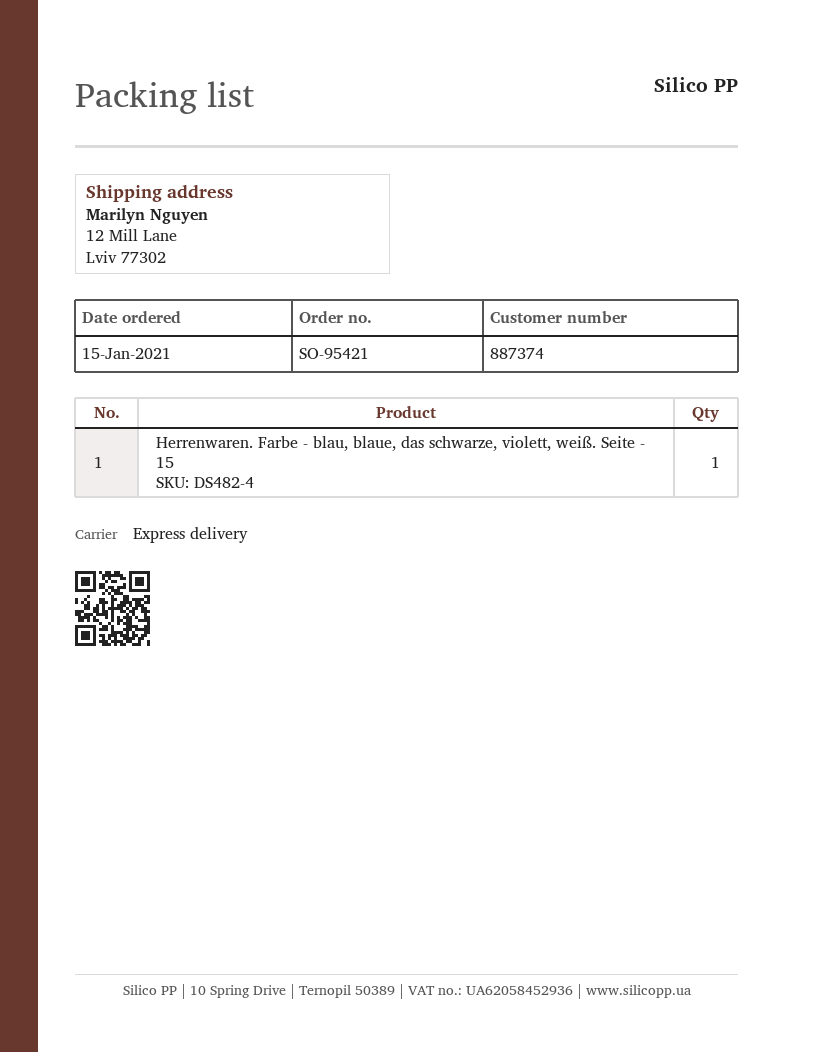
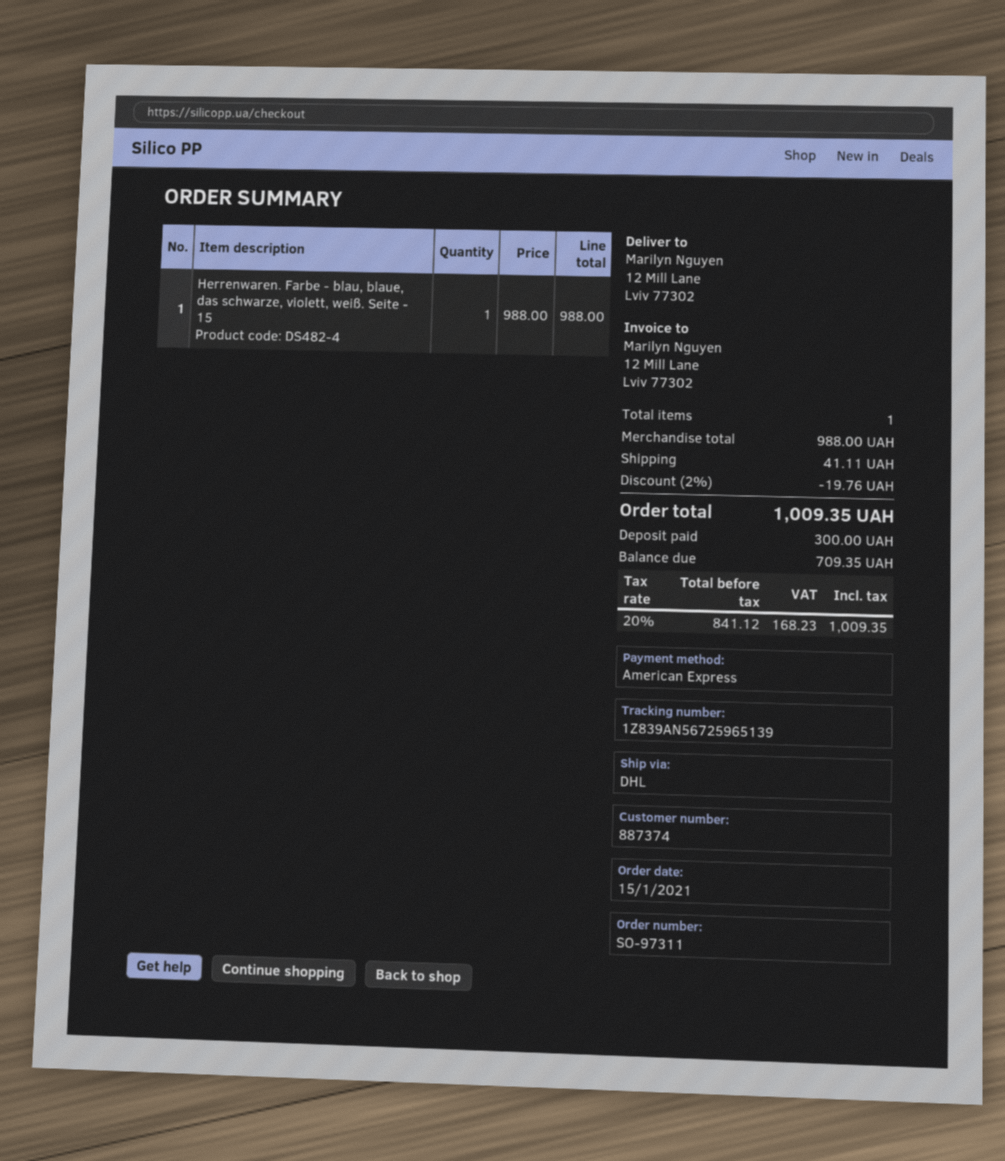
order number: SO-95421 -> SO-97311
shipping method: express -> DHL

